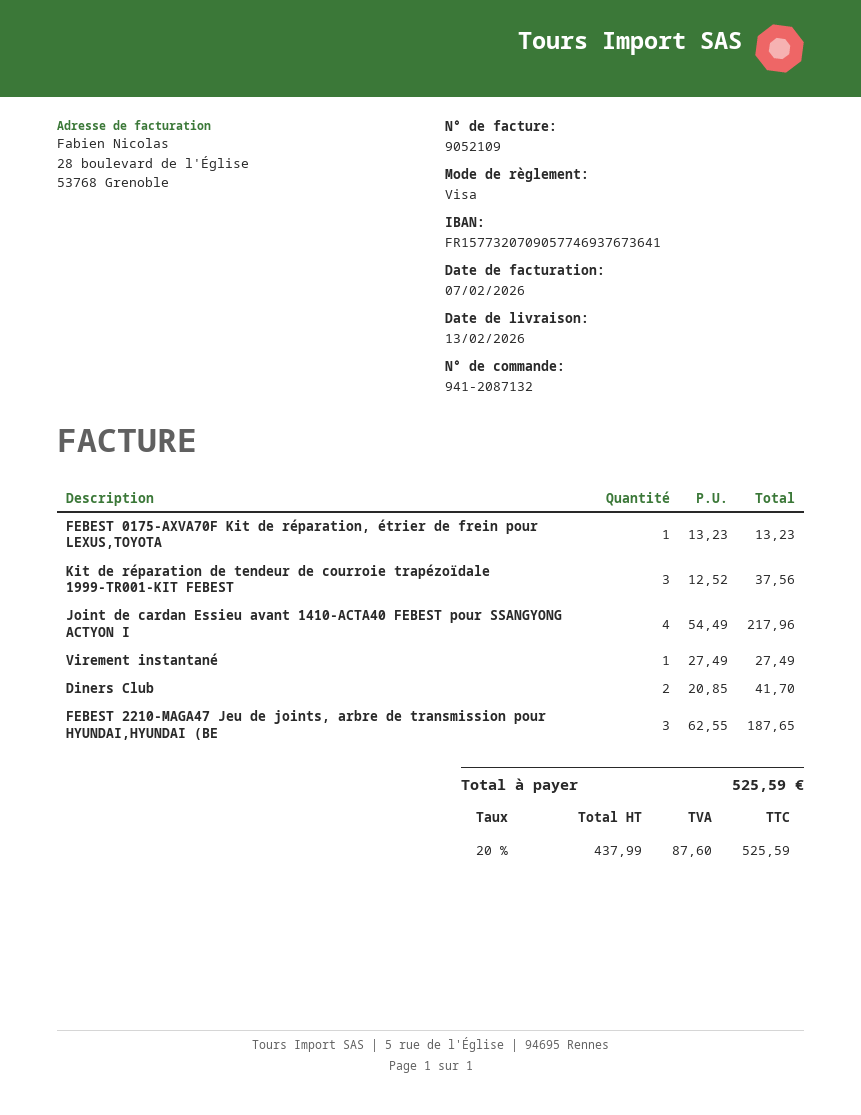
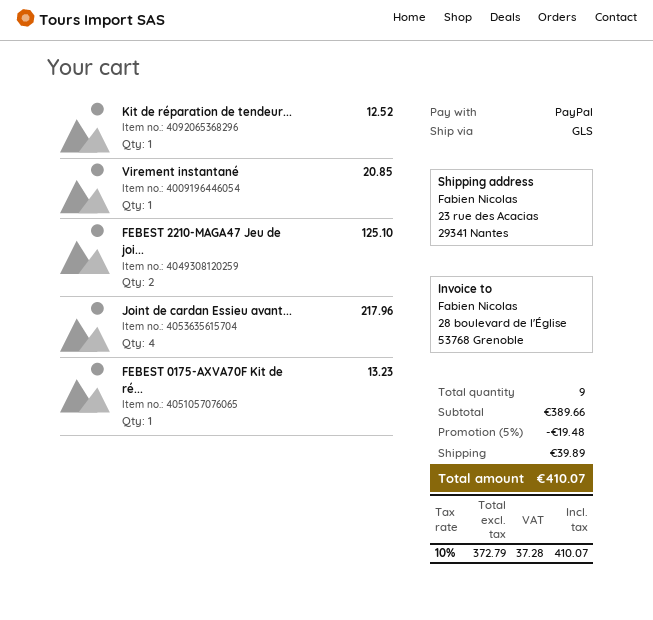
payment method: Visa -> PayPal
Kit de réparation de tendeur de courroie trapézoïdale 1999-TR001-KIT FEBEST: 3 for 37.56 -> 1 for 12.52
Virement instantané: 1 for 27.49 -> 1 for 20.85
Diners Club: 2 for 41.70 -> none
FEBEST 2210-MAGA47 Jeu de joints, arbre de transmission pour HYUNDAI,HYUNDAI (BE: 3 for 187.65 -> 2 for 125.10
discount: none -> 5% = 19.48
shipping: none -> 39.89
net: 437.99 -> 372.79
tax: 20% = 87.60 -> 10% = 37.28
total: 525.59 -> 410.07

